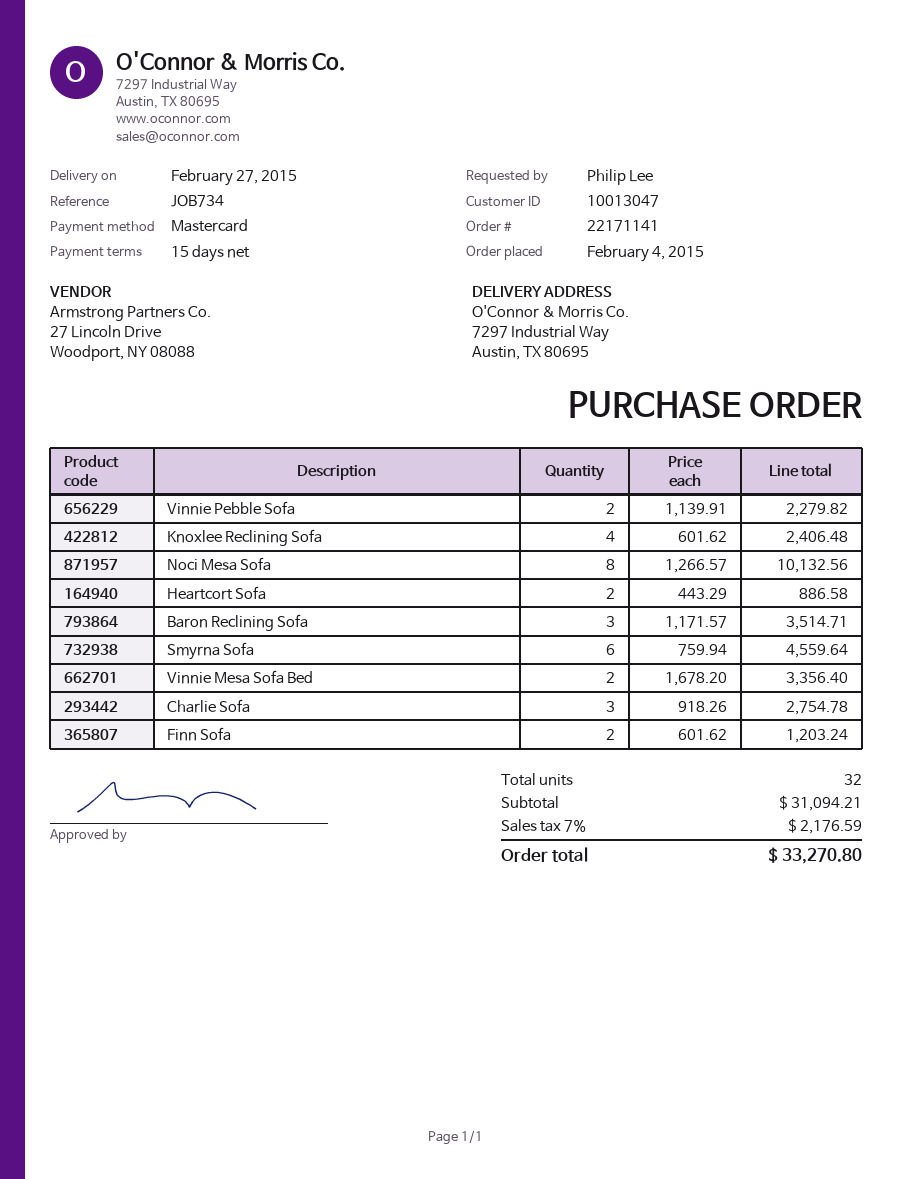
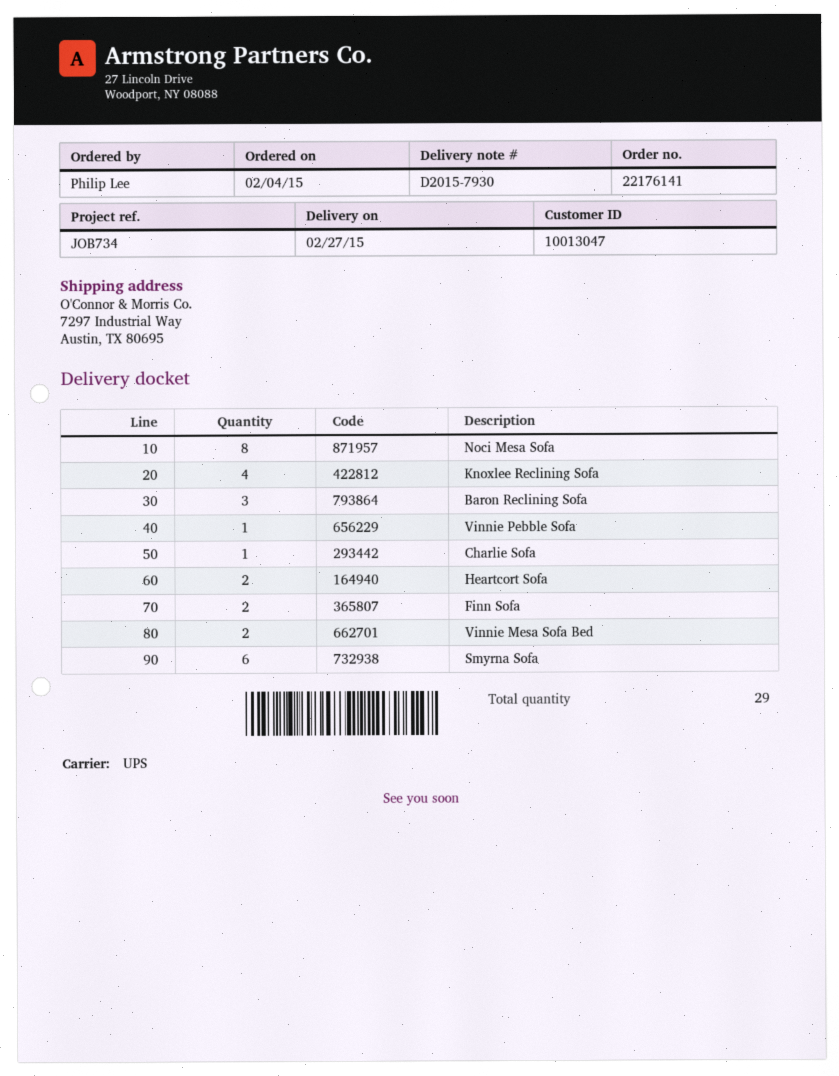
order number: 22171141 -> 22176141
Vinnie Pebble Sofa: 2 -> 1
Charlie Sofa: 3 -> 1
total quantity: 32 -> 29

